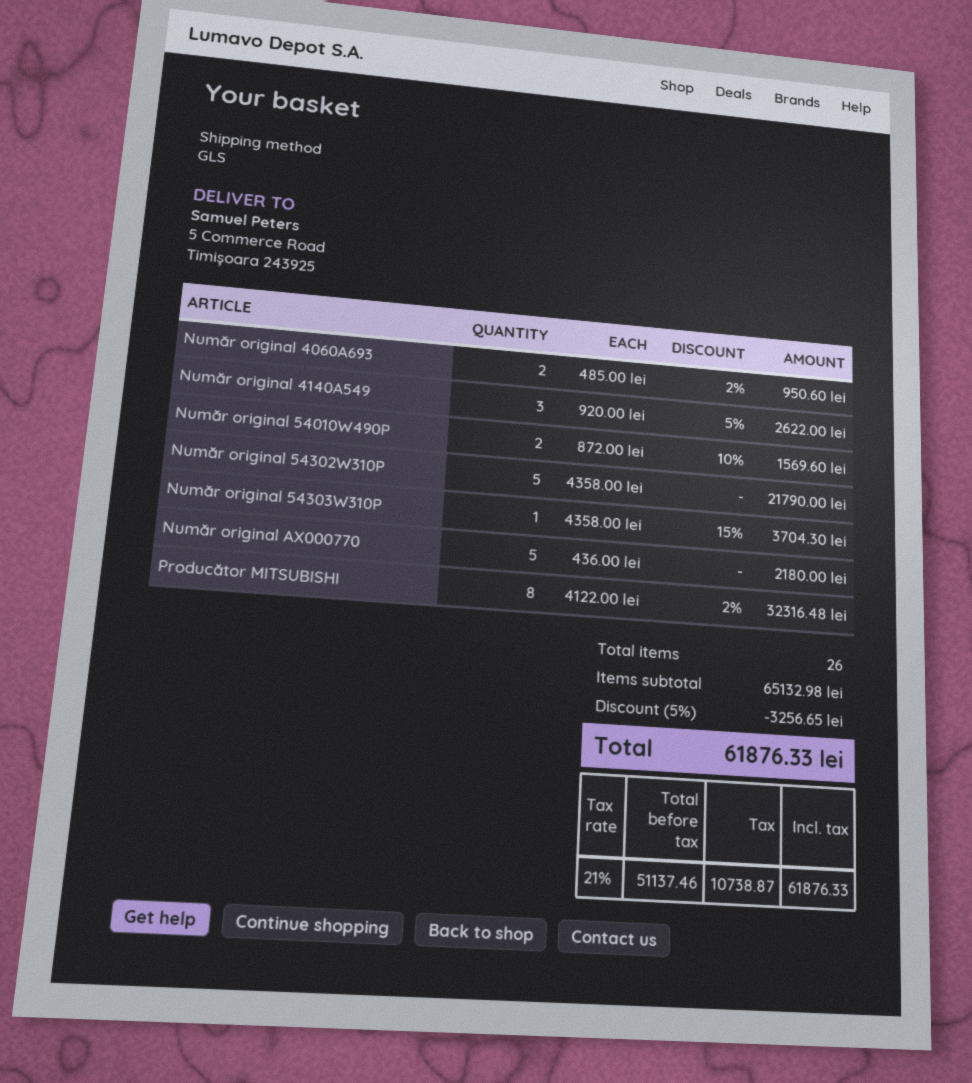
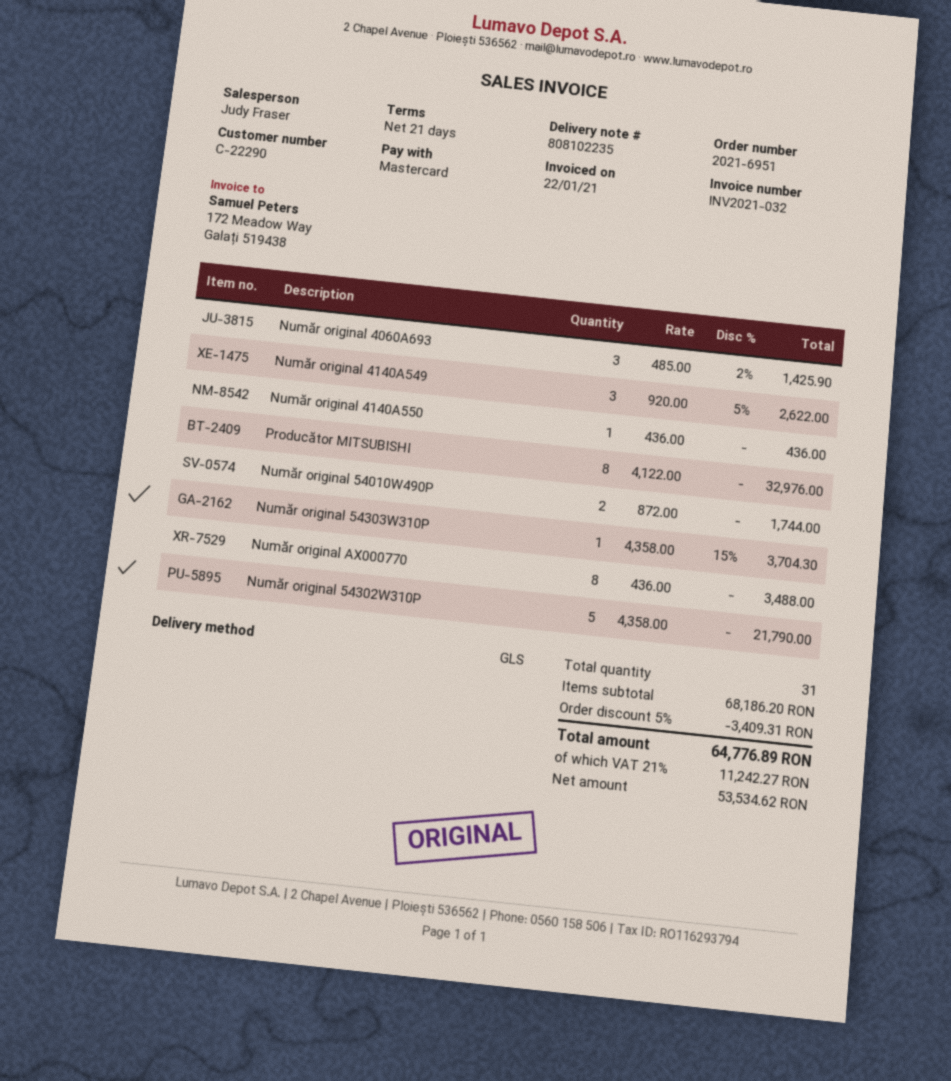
Număr original 4060A693: 2 x 485.00 - 2% = 950.60 -> 3 x 485.00 - 2% = 1425.90
Număr original 54010W490P: 2 x 872.00 - 10% = 1569.60 -> 2 x 872.00 = 1744.00
Număr original AX000770: 5 x 436.00 = 2180.00 -> 8 x 436.00 = 3488.00
Producător MITSUBISHI: 8 x 4122.00 - 2% = 32316.48 -> 8 x 4122.00 = 32976.00
Număr original 4140A550: none -> 1 x 436.00 = 436.00
total quantity: 26 -> 31
subtotal: 65132.98 -> 68186.20
discount: 5% = 3256.65 -> 5% = 3409.31
net: 51137.46 -> 53534.62
tax: 21% = 10738.87 -> 21% = 11242.27
total: 61876.33 -> 64776.89

